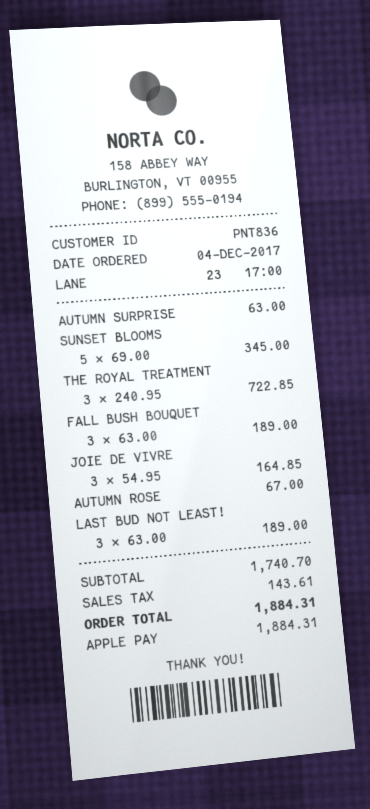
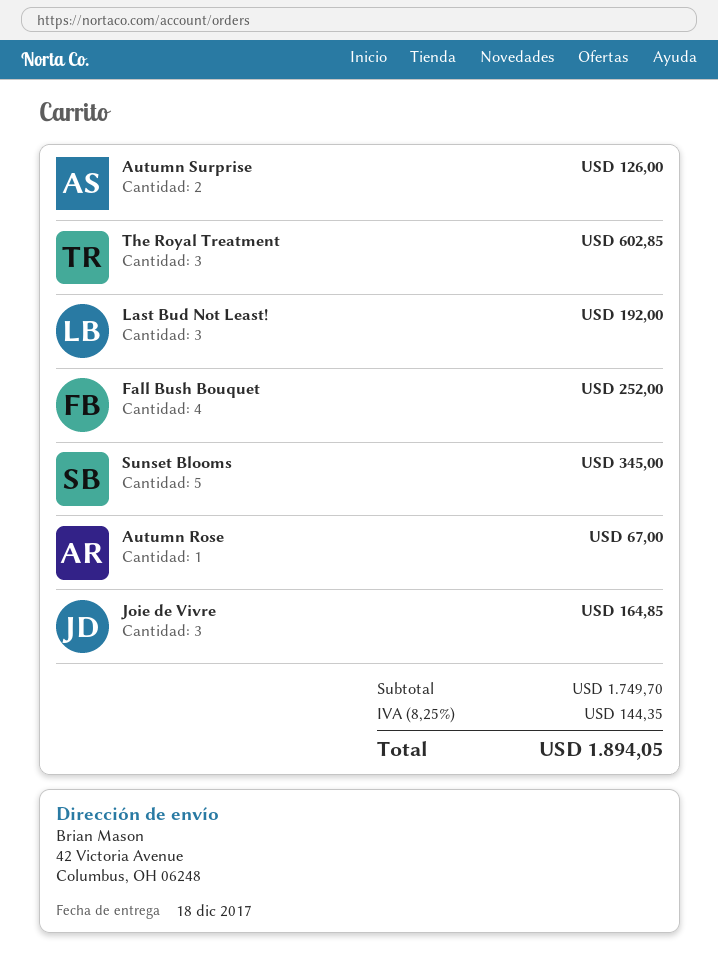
AUTUMN SURPRISE: 1 for 63.00 -> 2 for 126.00
THE ROYAL TREATMENT: 3 for 722.85 -> 3 for 602.85
FALL BUSH BOUQUET: 3 for 189.00 -> 4 for 252.00
LAST BUD NOT LEAST!: 3 for 189.00 -> 3 for 192.00
subtotal: 1740.70 -> 1749.70
tax: 143.61 -> 144.35
total: 1884.31 -> 1894.05

